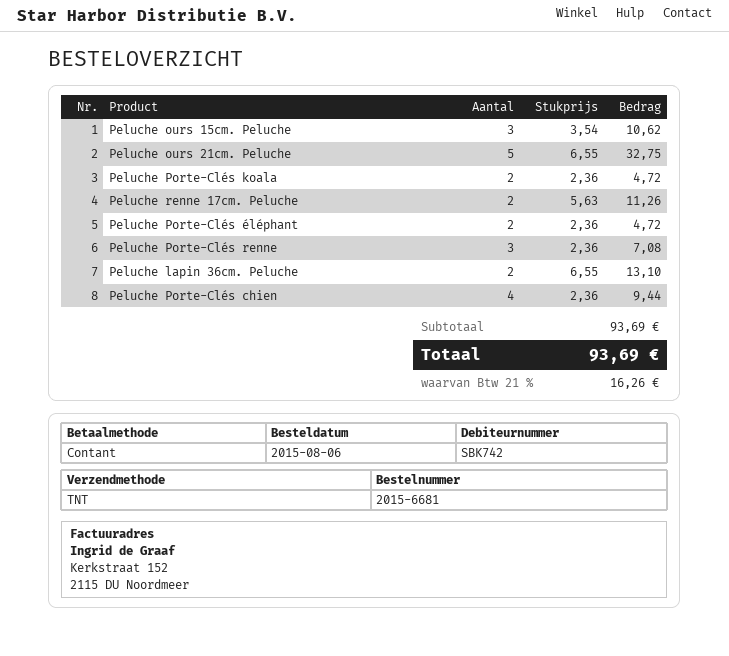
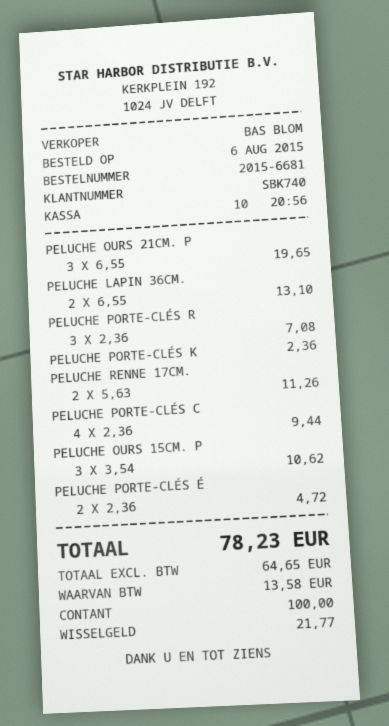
customer number: SBK742 -> SBK740
Peluche ours 21cm. Peluche: 5 x 6.55 = 32.75 -> 3 x 6.55 = 19.65
Peluche Porte-Clés koala: 2 x 2.36 = 4.72 -> 1 x 2.36 = 2.36
tax: 16.26 -> 13.58
total: 93.69 -> 78.23

